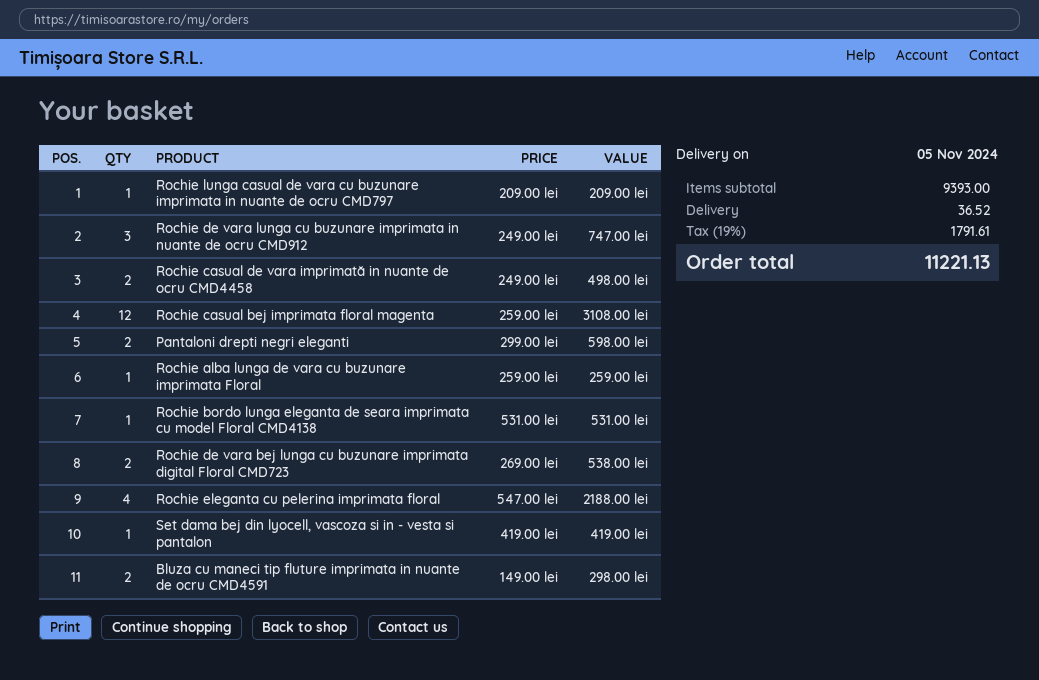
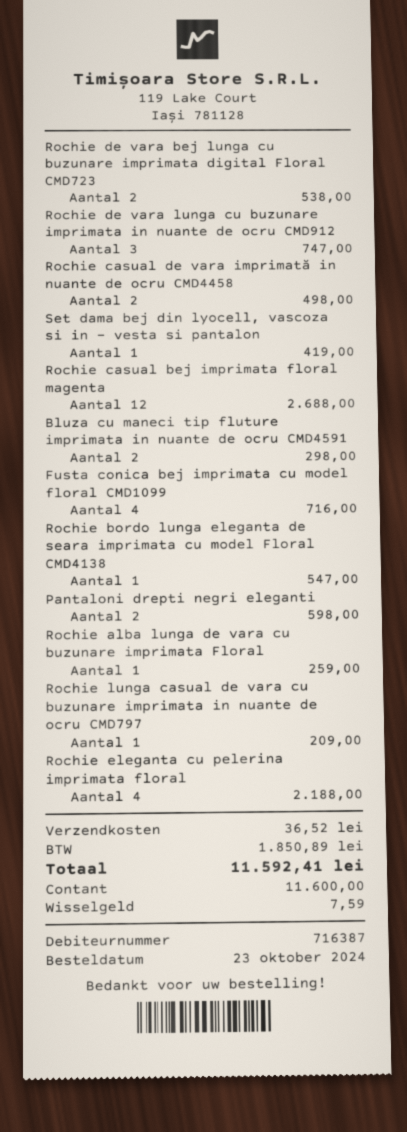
Rochie casual bej imprimata floral magenta: 12 for 3108.00 -> 12 for 2688.00
Rochie bordo lunga eleganta de seara imprimata cu model Floral CMD4138: 1 for 531.00 -> 1 for 547.00
Fusta conica bej imprimata cu model floral CMD1099: none -> 4 for 716.00
tax: 1791.61 -> 1850.89
total: 11221.13 -> 11592.41

